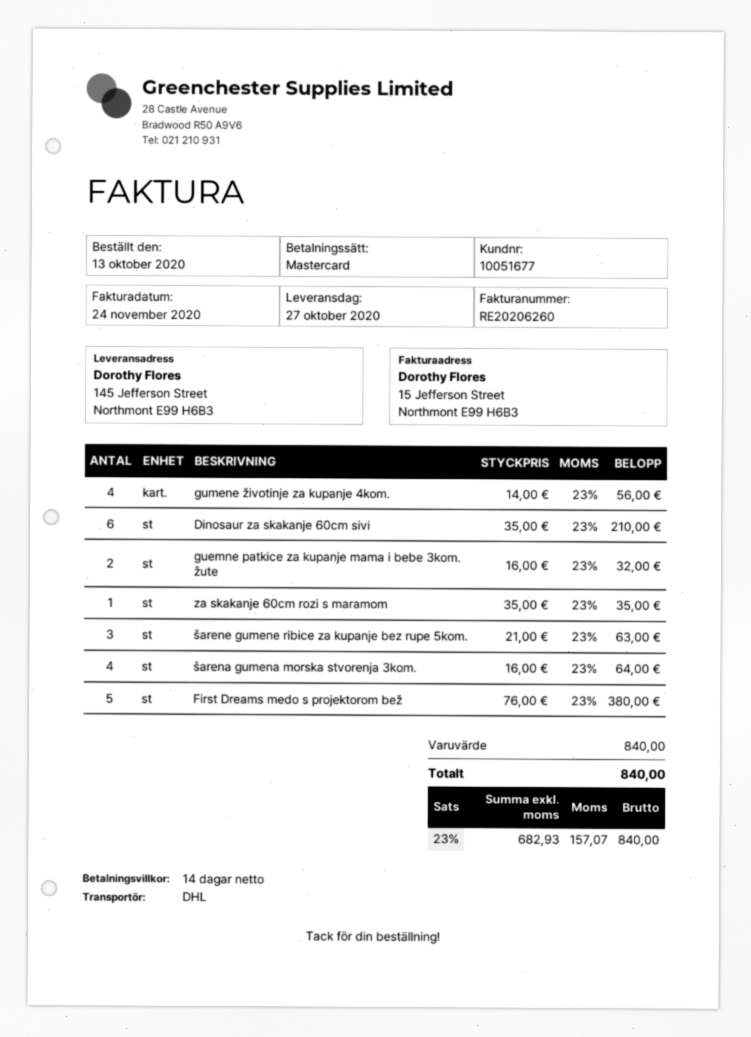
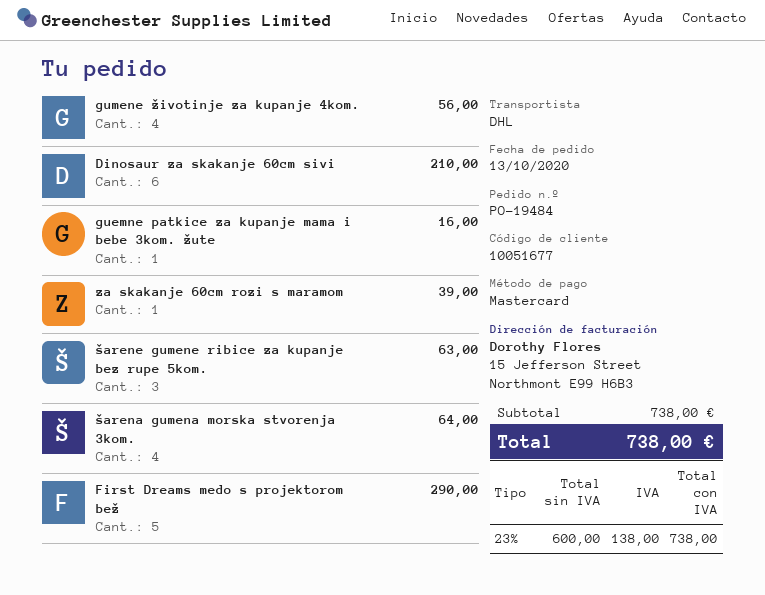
guemne patkice za kupanje mama i bebe 3kom. žute: 2 for 32.00 -> 1 for 16.00
za skakanje 60cm rozi s maramom: 1 for 35.00 -> 1 for 39.00
First Dreams medo s projektorom bež: 5 for 380.00 -> 5 for 290.00
subtotal: 840.00 -> 738.00
net: 682.93 -> 600.00
tax: 23% = 157.07 -> 23% = 138.00
total: 840.00 -> 738.00

